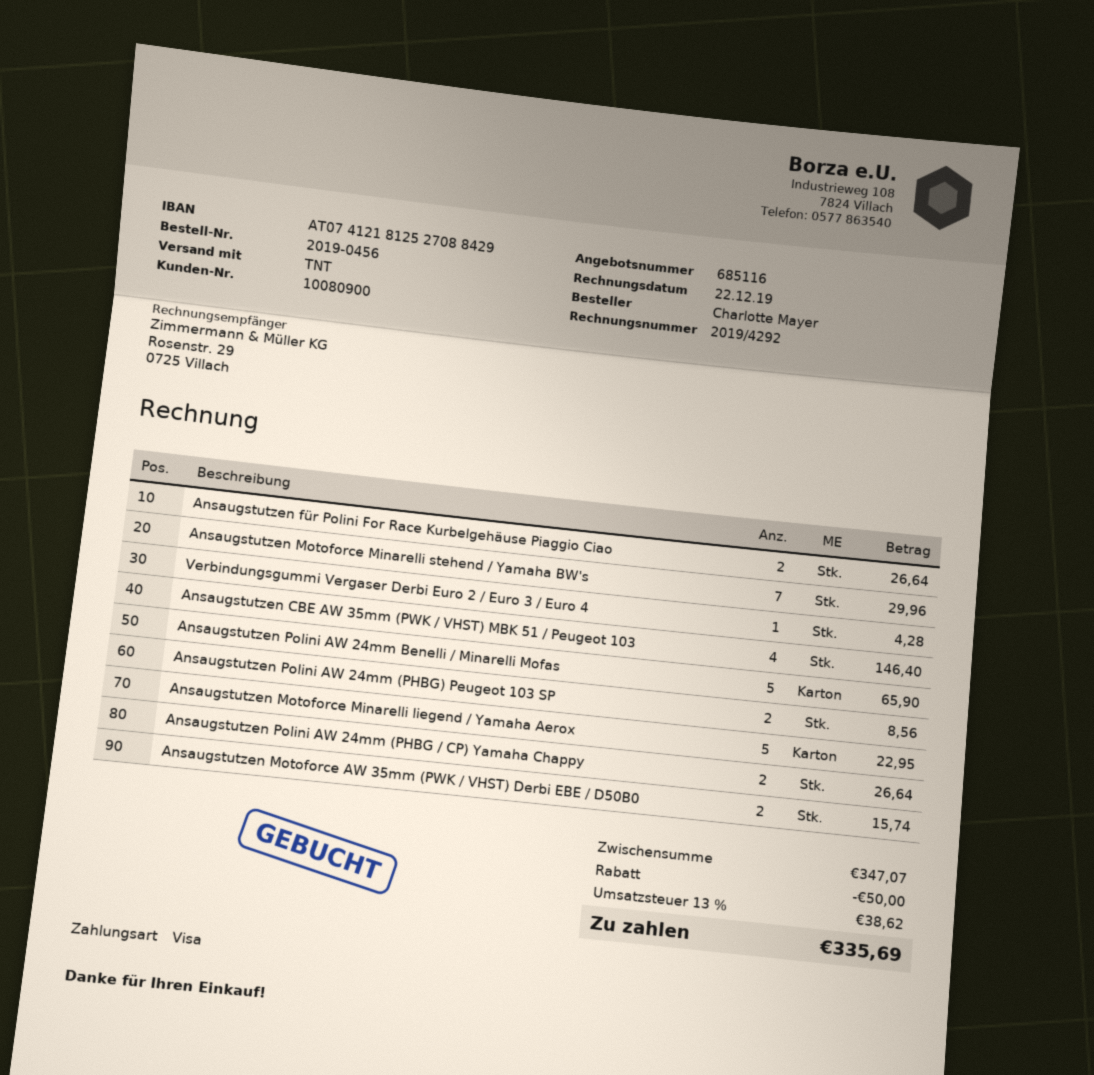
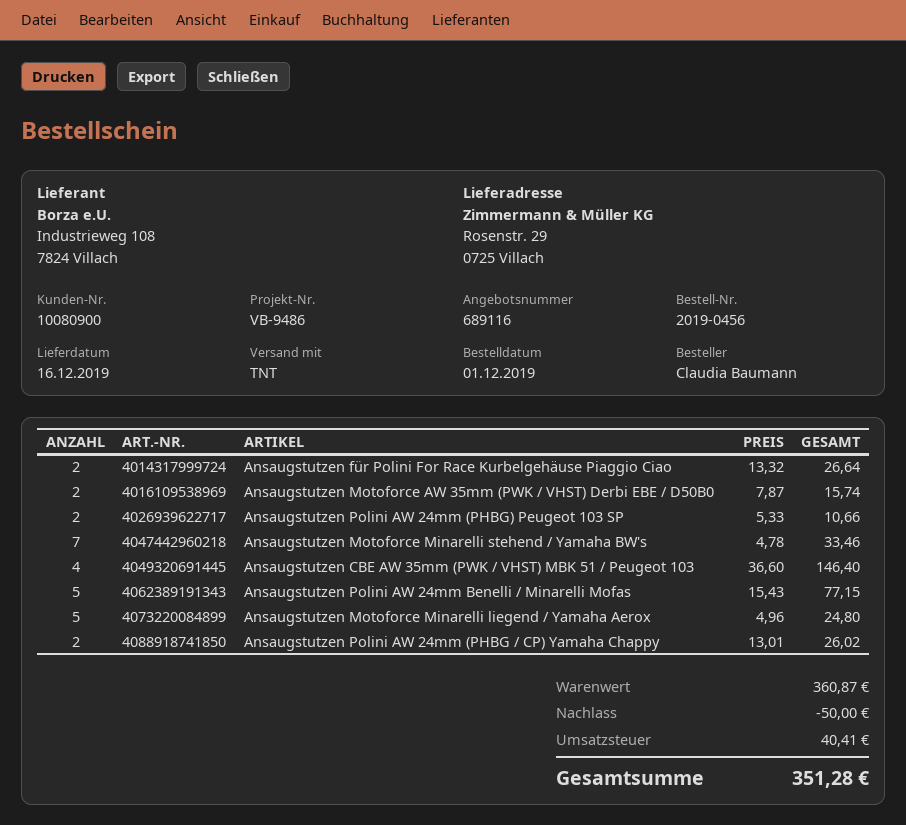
quote number: 685116 -> 689116
ordered by: Charlotte Mayer -> Claudia Baumann
Ansaugstutzen Motoforce Minarelli stehend / Yamaha BW's: 7 for 29.96 -> 7 for 33.46
Verbindungsgummi Vergaser Derbi Euro 2 / Euro 3 / Euro 4: 1 for 4.28 -> none
Ansaugstutzen Polini AW 24mm Benelli / Minarelli Mofas: 5 for 65.90 -> 5 for 77.15
Ansaugstutzen Polini AW 24mm (PHBG) Peugeot 103 SP: 2 for 8.56 -> 2 for 10.66
Ansaugstutzen Motoforce Minarelli liegend / Yamaha Aerox: 5 for 22.95 -> 5 for 24.80
Ansaugstutzen Polini AW 24mm (PHBG / CP) Yamaha Chappy: 2 for 26.64 -> 2 for 26.02
subtotal: 347.07 -> 360.87
tax: 38.62 -> 40.41
total: 335.69 -> 351.28

